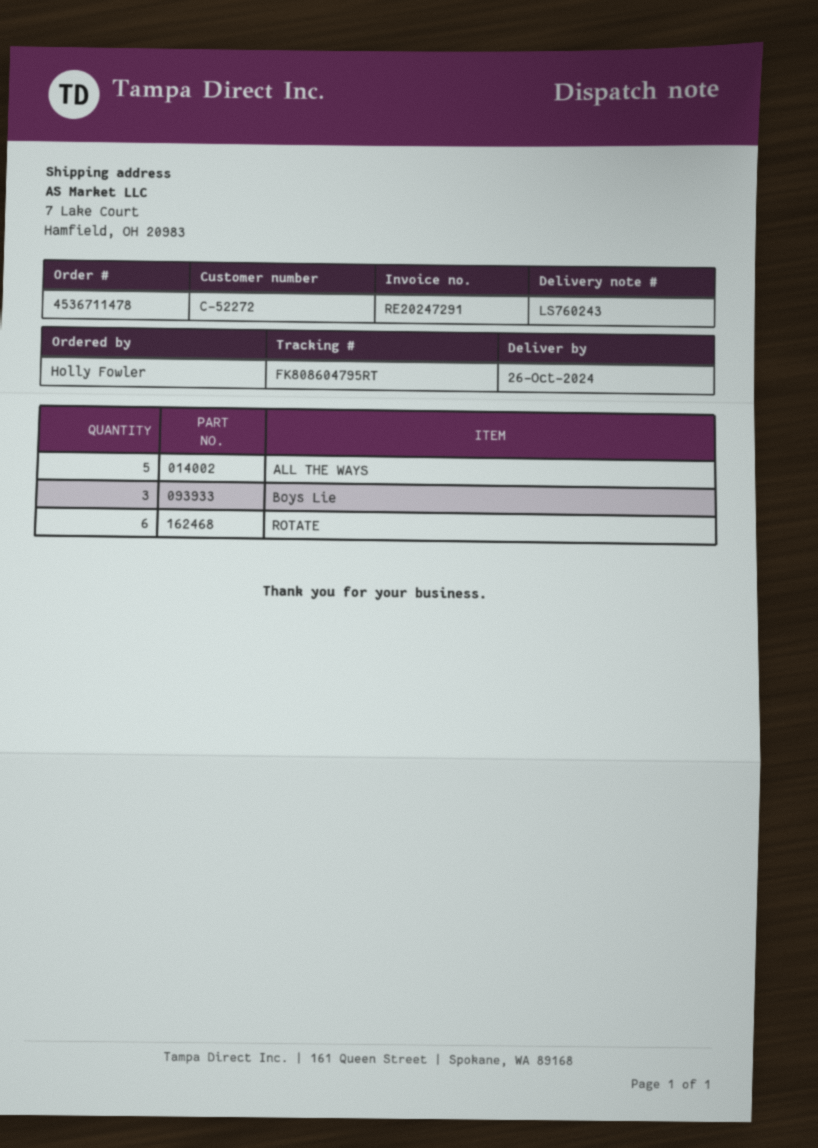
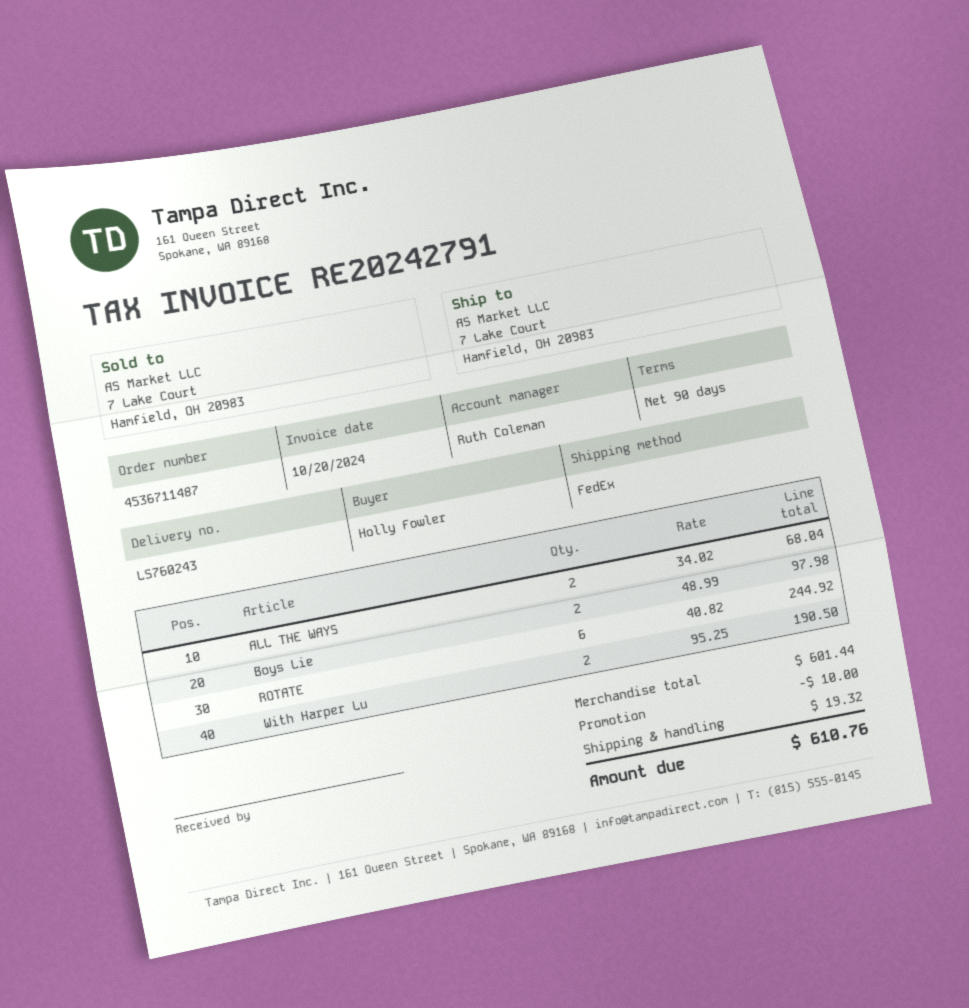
order number: 4536711478 -> 4536711487
invoice number: RE20247291 -> RE20242791
ALL THE WAYS: 5 -> 2
Boys Lie: 3 -> 2
With Harper Lu: none -> 2

